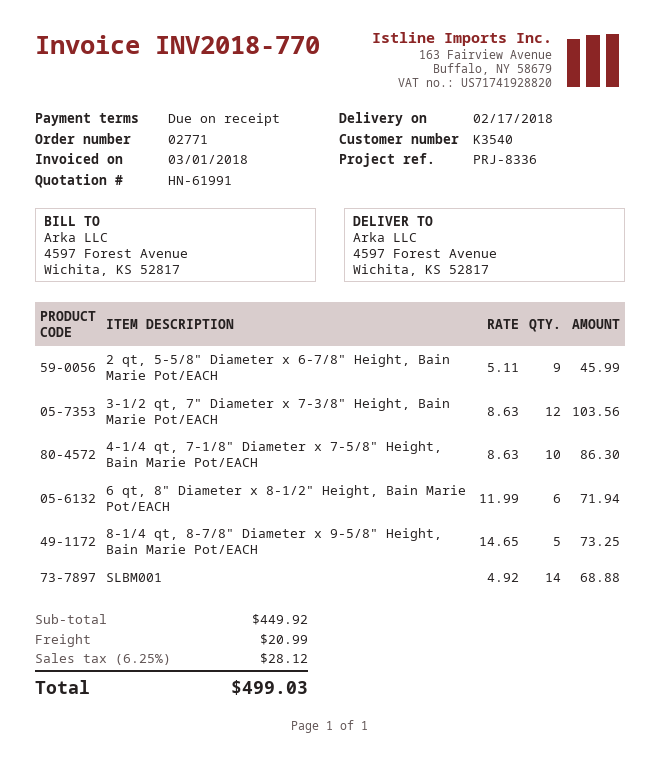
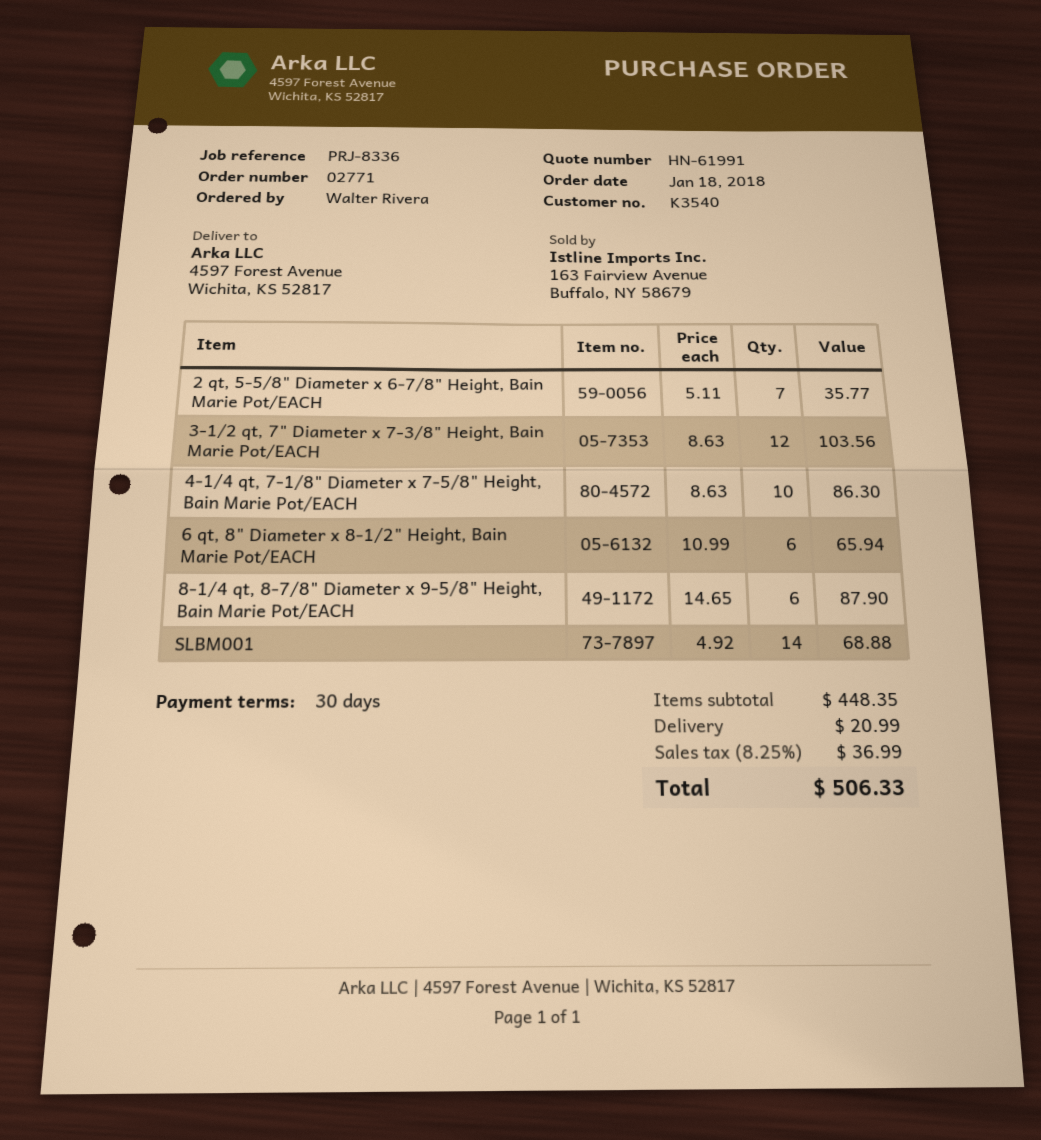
payment terms: on receipt -> 30 days
2 qt, 5-5/8" Diameter x 6-7/8" Height, Bain Marie Pot/EACH: 9 x 5.11 = 45.99 -> 7 x 5.11 = 35.77
6 qt, 8" Diameter x 8-1/2" Height, Bain Marie Pot/EACH: 6 x 11.99 = 71.94 -> 6 x 10.99 = 65.94
8-1/4 qt, 8-7/8" Diameter x 9-5/8" Height, Bain Marie Pot/EACH: 5 x 14.65 = 73.25 -> 6 x 14.65 = 87.90
subtotal: 449.92 -> 448.35
tax: 6.25% = 28.12 -> 8.25% = 36.99
total: 499.03 -> 506.33

